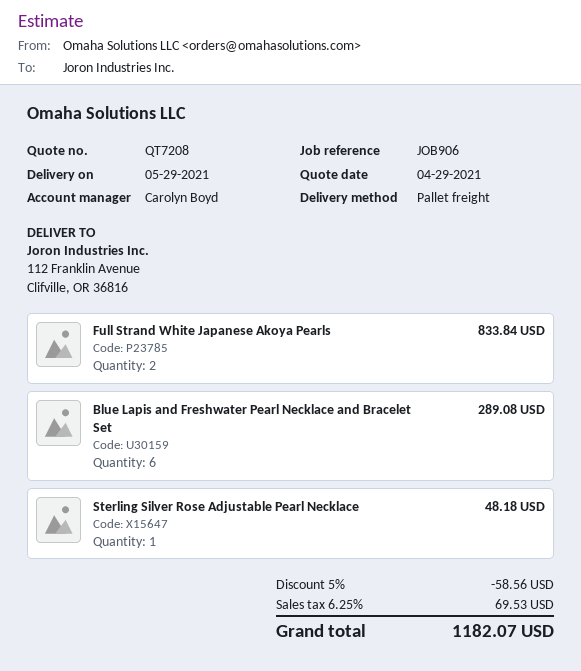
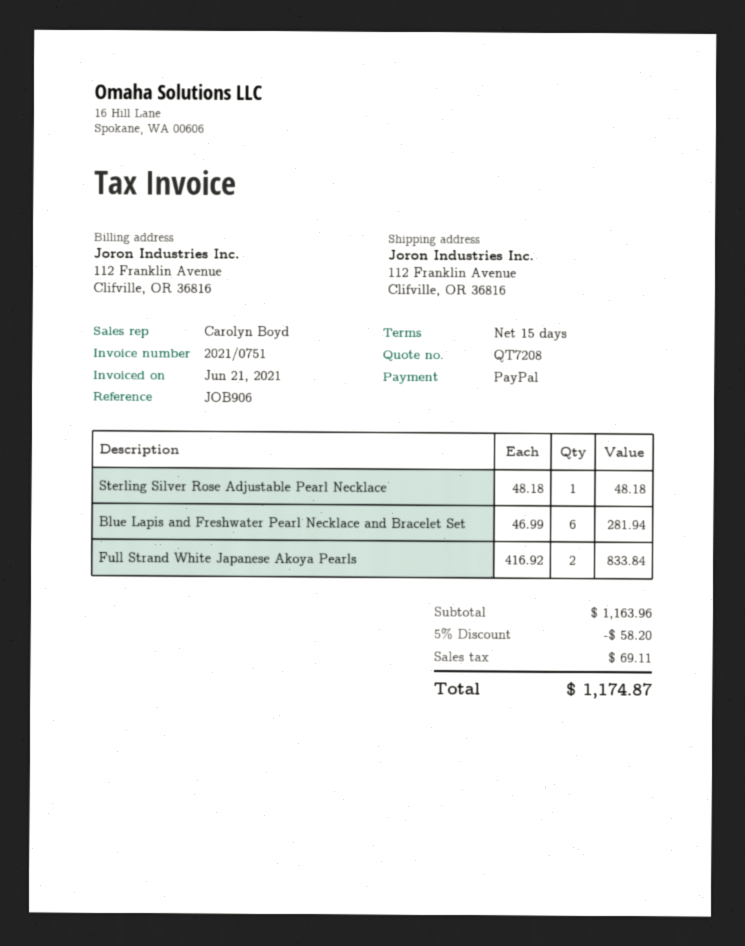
Blue Lapis and Freshwater Pearl Necklace and Bracelet Set: 6 for 289.08 -> 6 for 281.94
discount: 5% = 58.56 -> 5% = 58.20
tax: 69.53 -> 69.11
total: 1182.07 -> 1174.87

